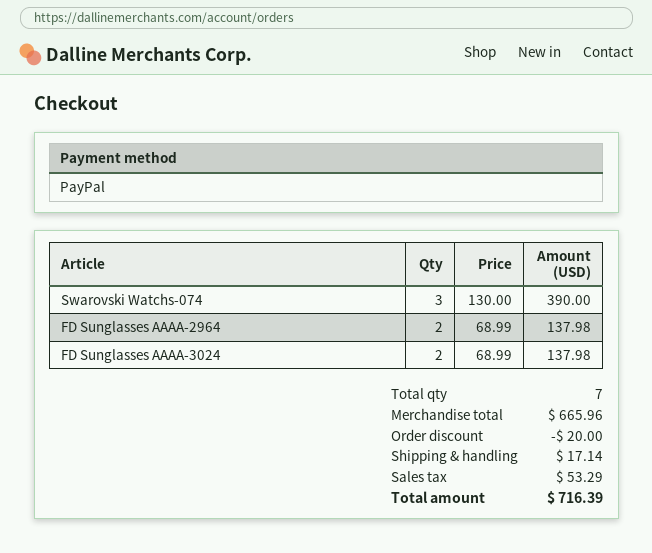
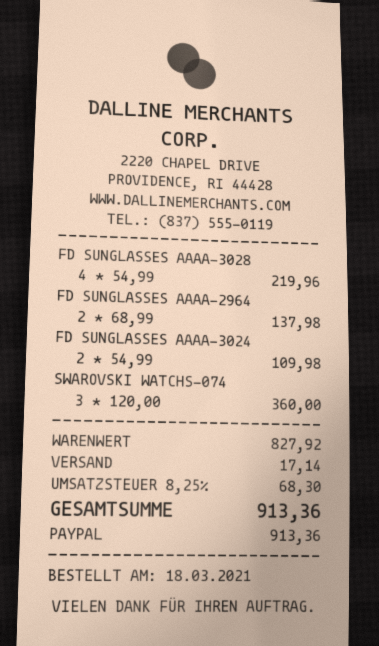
Swarovski Watchs-074: 3 x 130.00 = 390.00 -> 3 x 120.00 = 360.00
FD Sunglasses AAAA-3024: 2 x 68.99 = 137.98 -> 2 x 54.99 = 109.98
FD SUNGLASSES AAAA-3028: none -> 4 x 54.99 = 219.96
subtotal: 665.96 -> 827.92
discount: 20.00 -> none
tax: 53.29 -> 68.30
total: 716.39 -> 913.36

